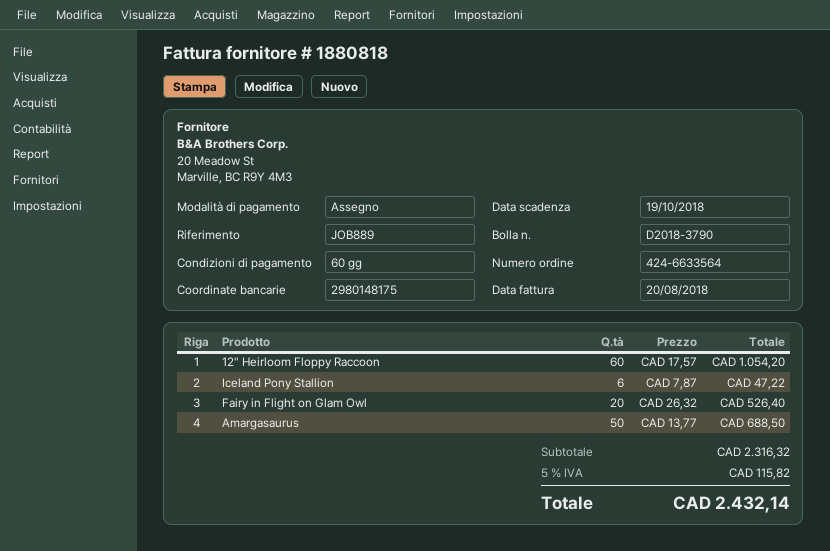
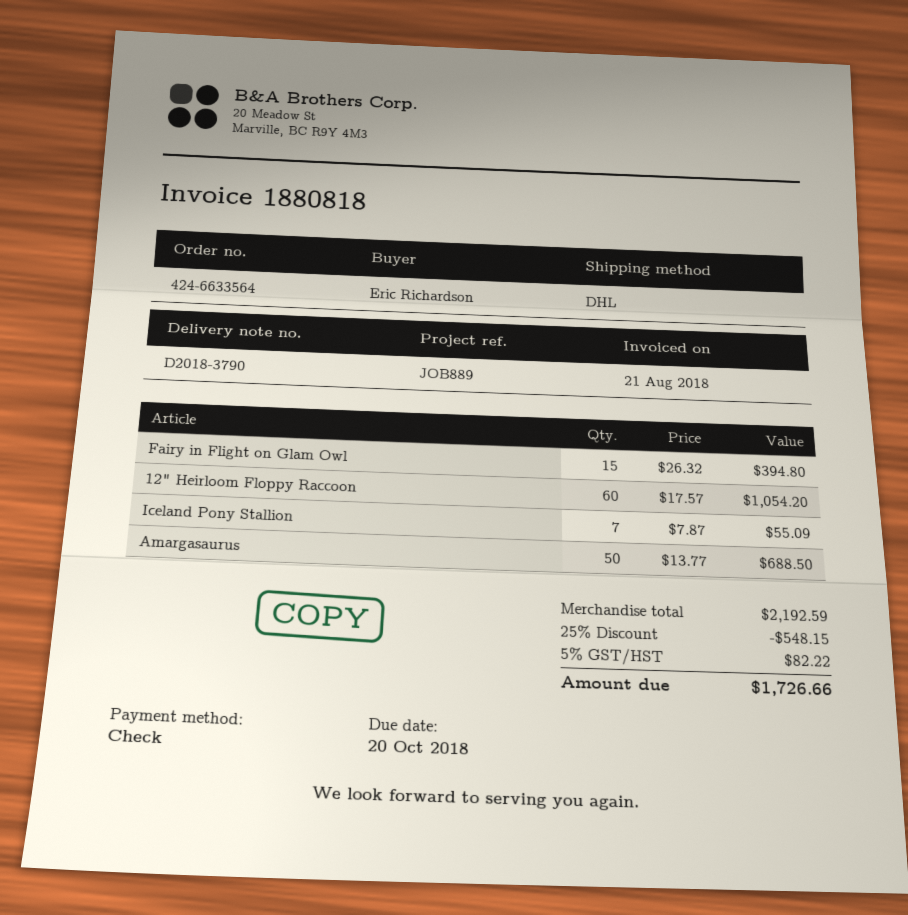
invoice date: 2018-08-20 -> 2018-08-21
due date: 2018-10-19 -> 2018-10-20
Iceland Pony Stallion: 6 x 7.87 = 47.22 -> 7 x 7.87 = 55.09
Fairy in Flight on Glam Owl: 20 x 26.32 = 526.40 -> 15 x 26.32 = 394.80
subtotal: 2316.32 -> 2192.59
discount: none -> 25% = 548.15
tax: 5% = 115.82 -> 5% = 82.22
total: 2432.14 -> 1726.66

